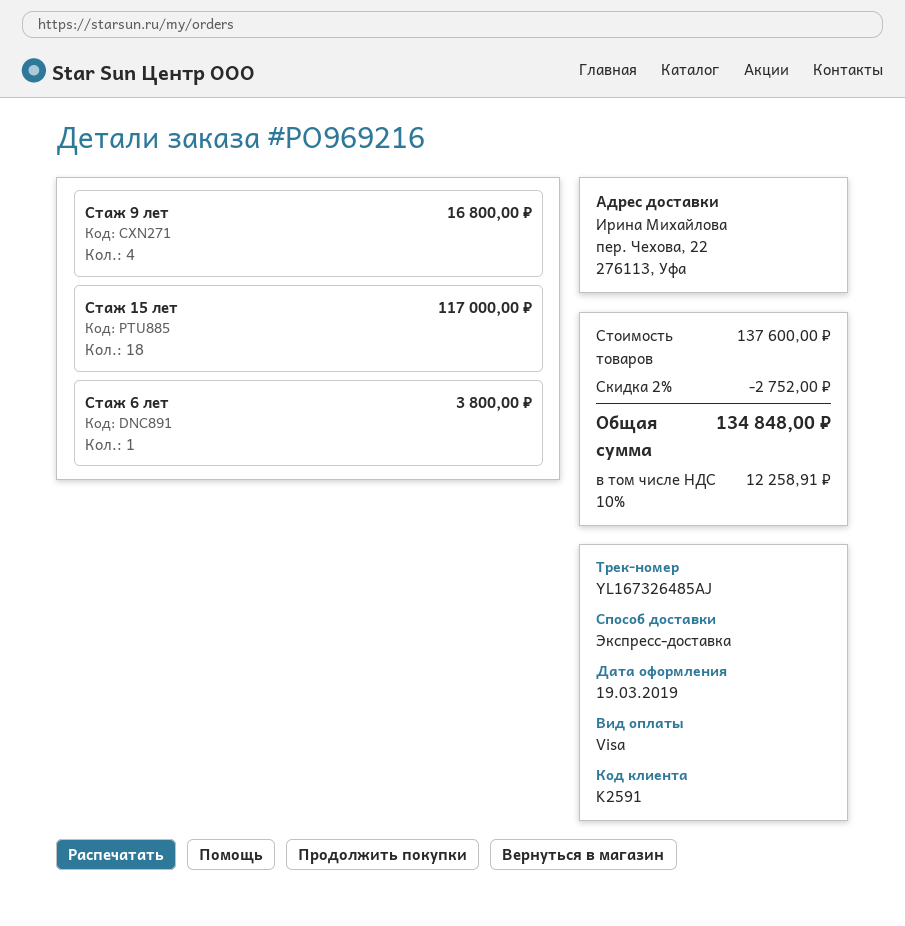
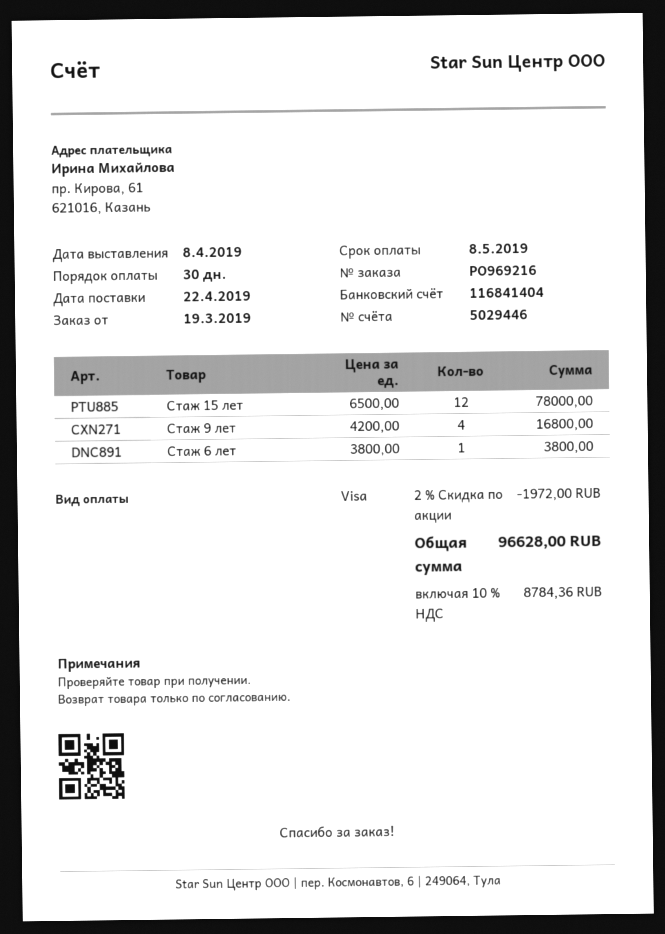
Стаж 15 лет: 18 for 117000.00 -> 12 for 78000.00
discount: 2% = 2752.00 -> 2% = 1972.00
tax: 10% = 12258.91 -> 10% = 8784.36
total: 134848.00 -> 96628.00

